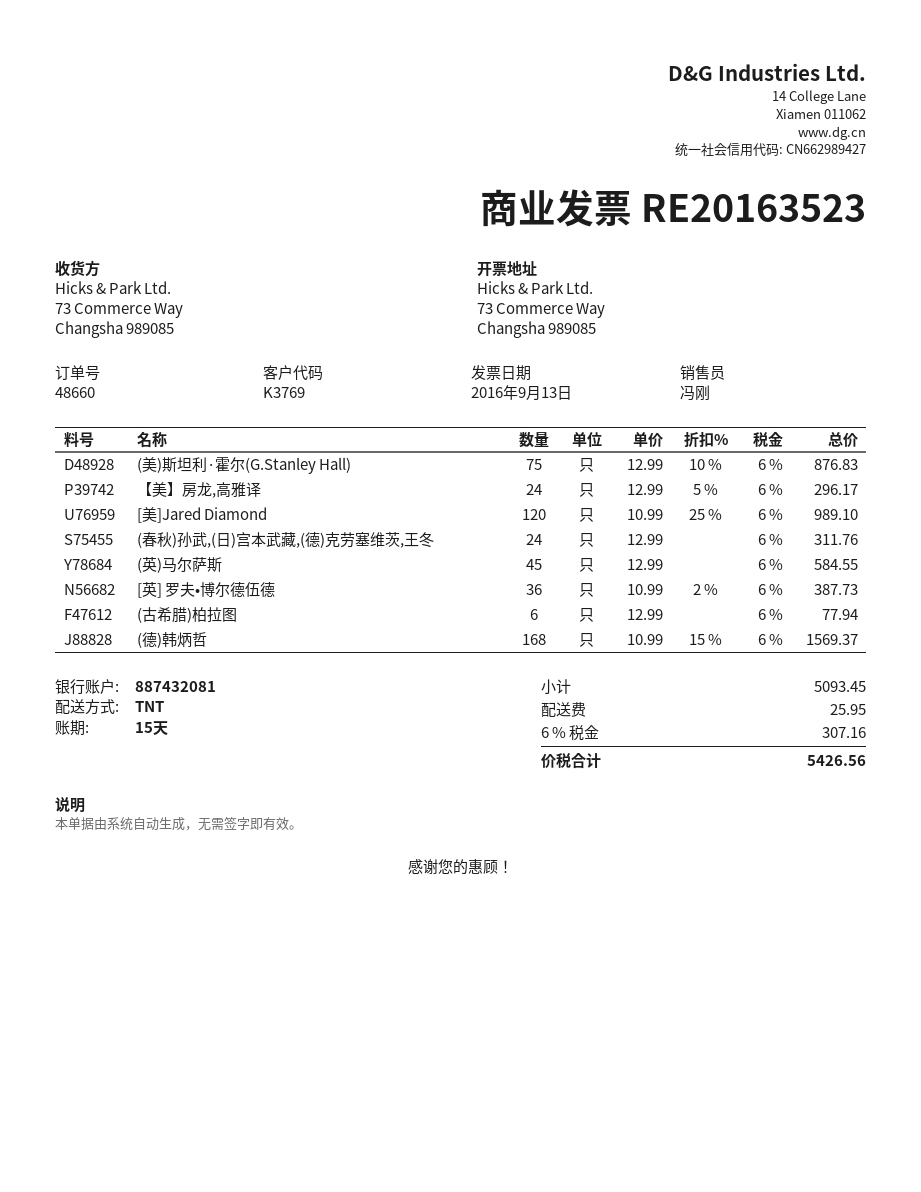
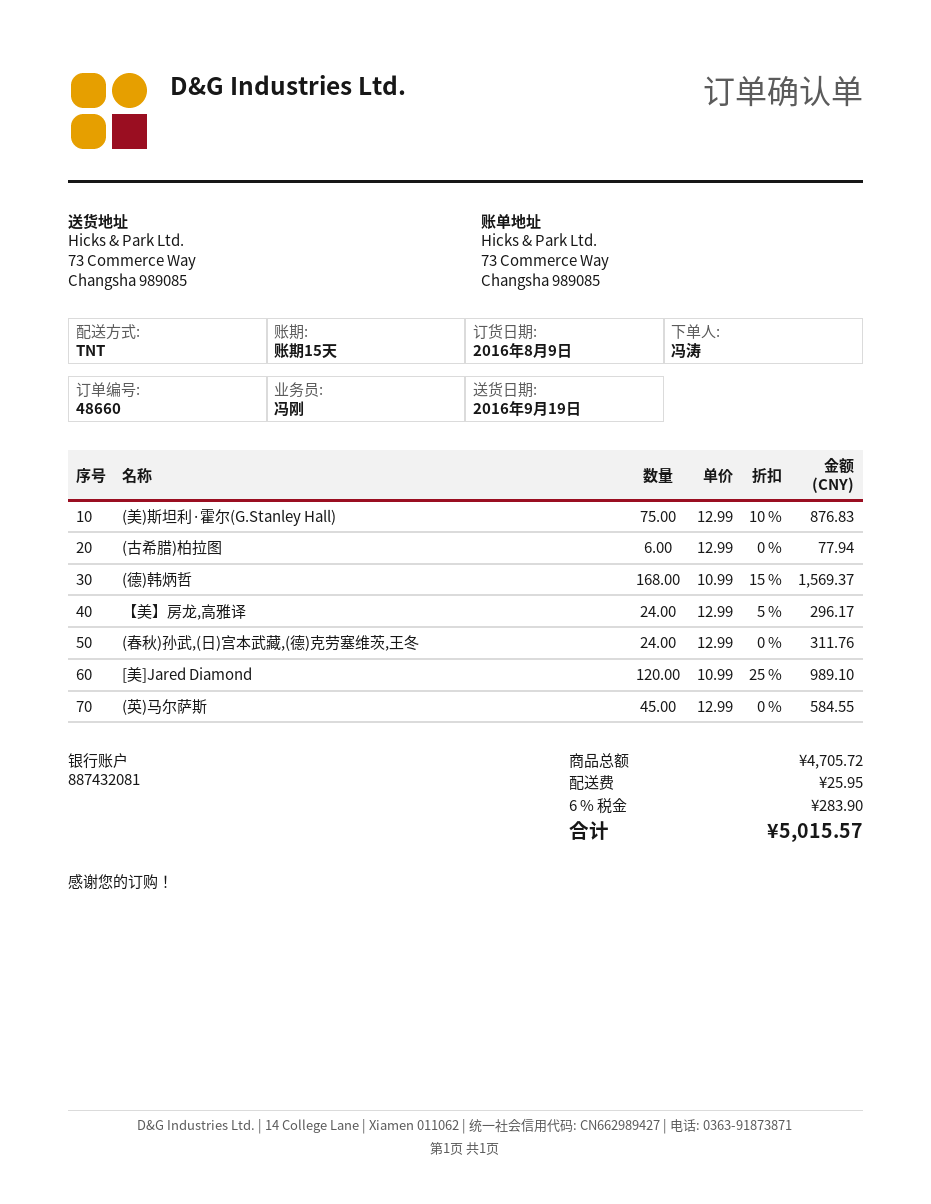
[英] 罗夫•博尔德伍德: 36 x 10.99 - 2% = 387.73 -> none
subtotal: 5093.45 -> 4705.72
tax: 6% = 307.16 -> 6% = 283.90
total: 5426.56 -> 5015.57

